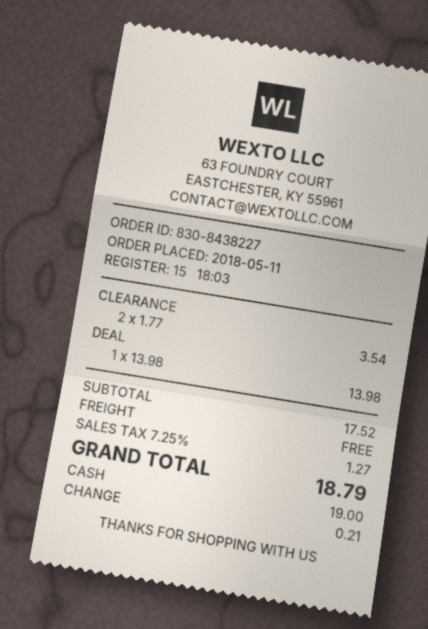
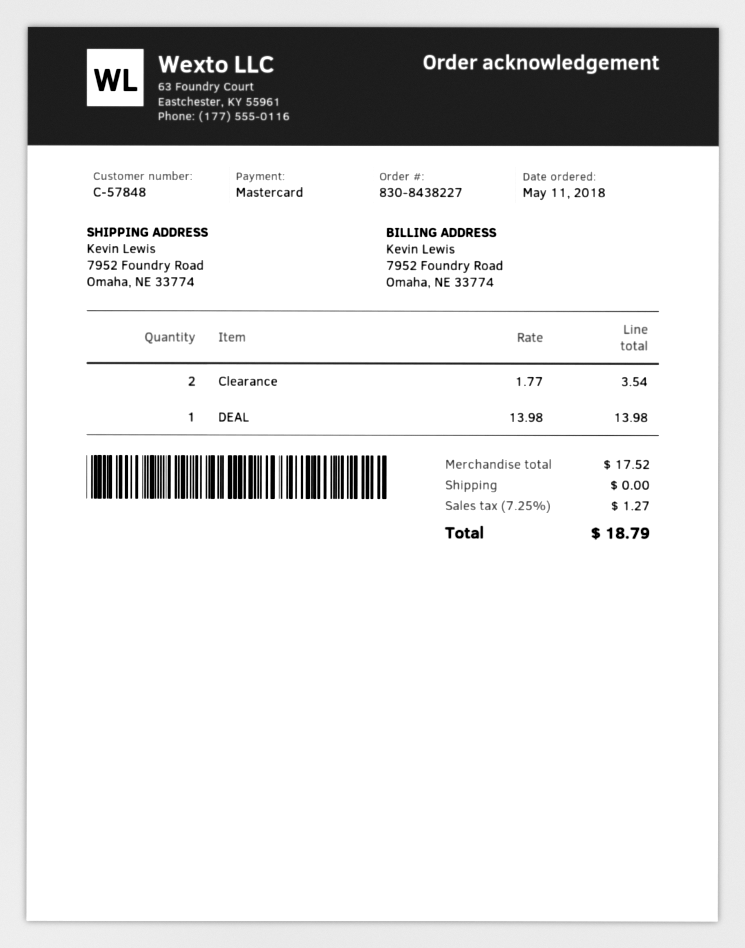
payment method: cash -> Mastercard

